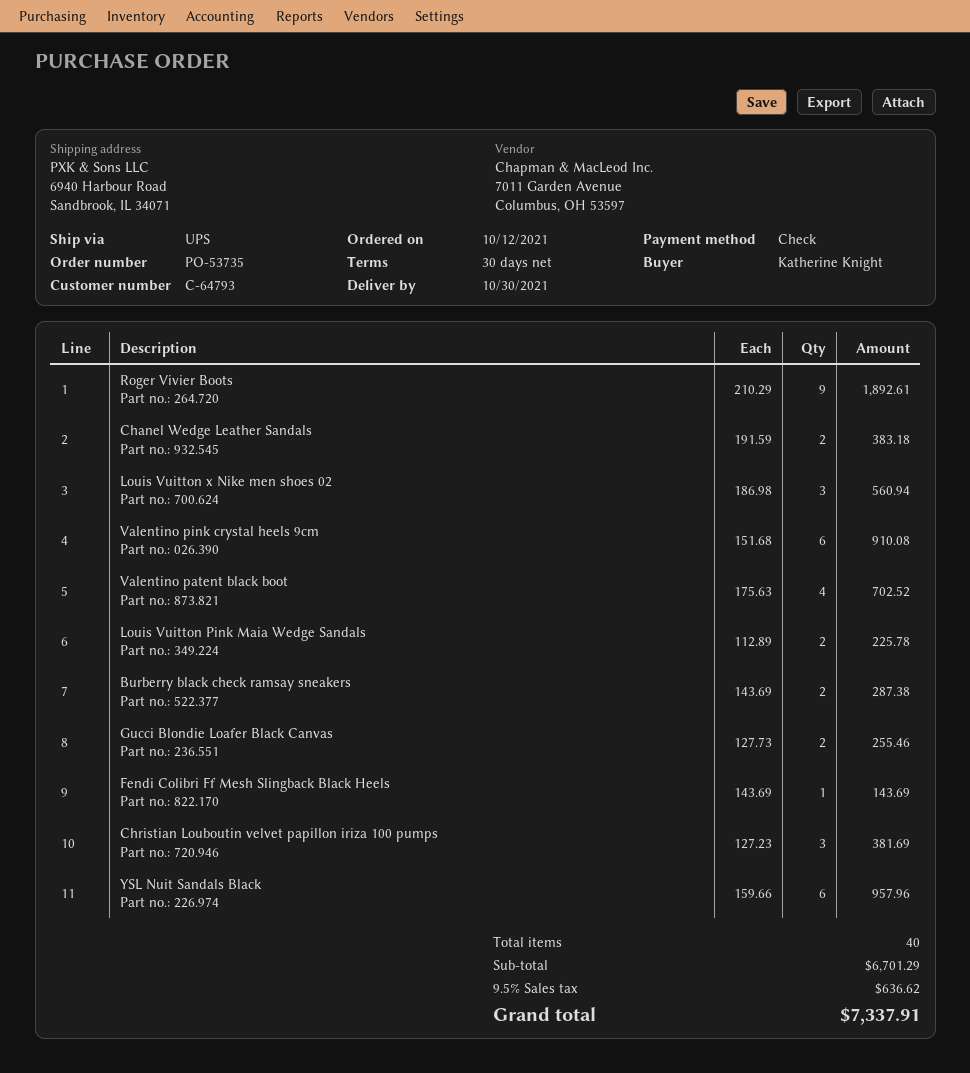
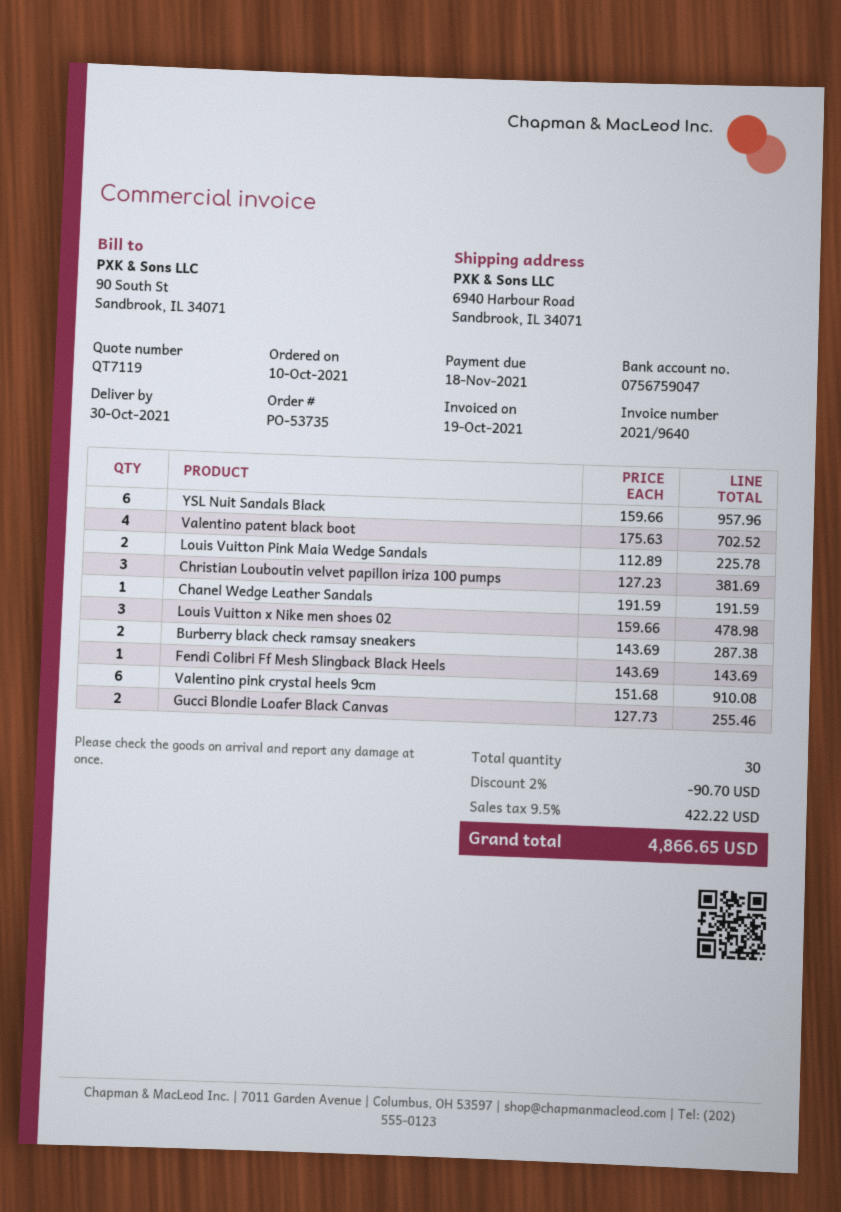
order date: 2021-10-12 -> 2021-10-10
Roger Vivier Boots: 9 x 210.29 = 1892.61 -> none
Chanel Wedge Leather Sandals: 2 x 191.59 = 383.18 -> 1 x 191.59 = 191.59
Louis Vuitton x Nike men shoes 02: 3 x 186.98 = 560.94 -> 3 x 159.66 = 478.98
total quantity: 40 -> 30
discount: none -> 2% = 90.70
tax: 9.5% = 636.62 -> 9.5% = 422.22
total: 7337.91 -> 4866.65

